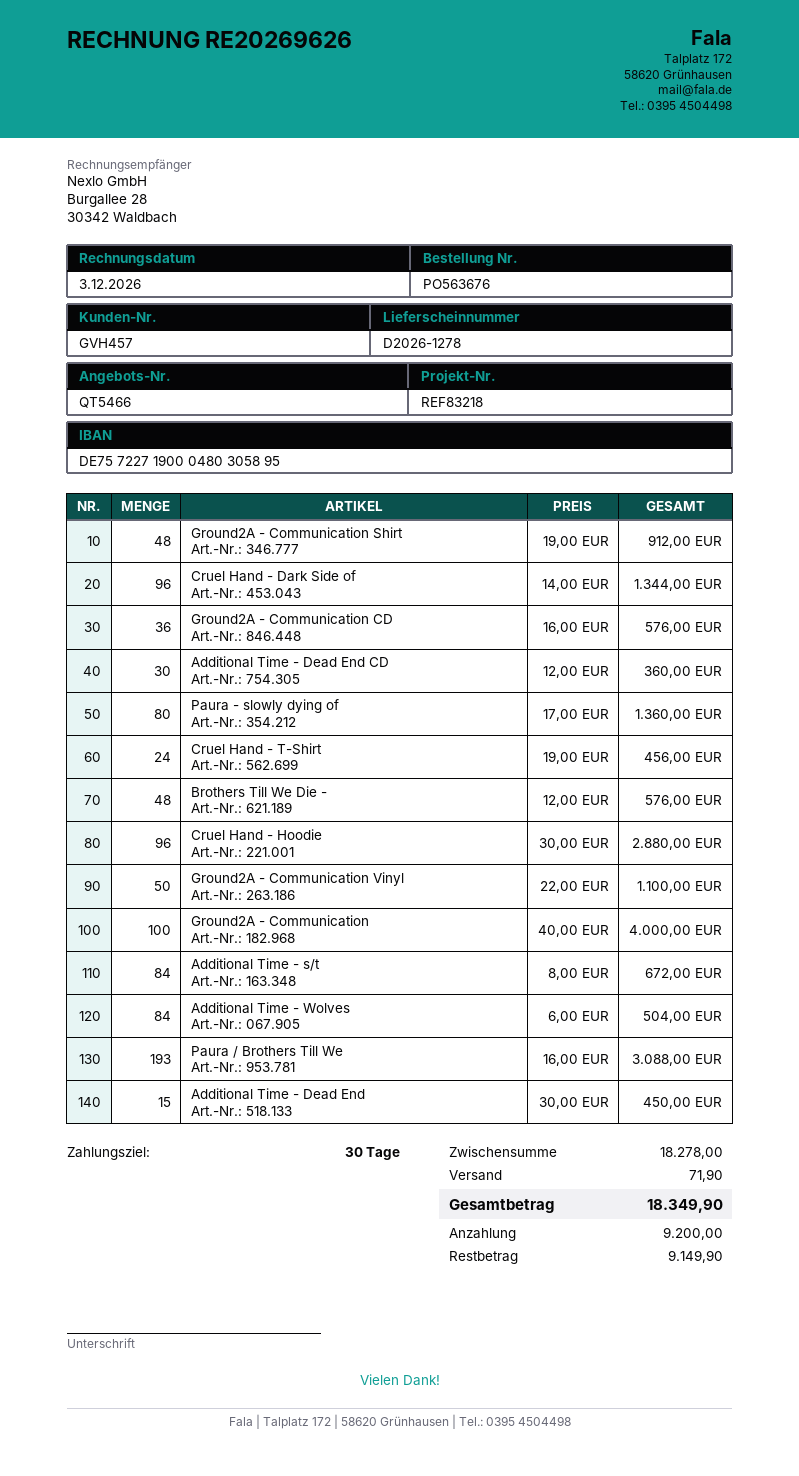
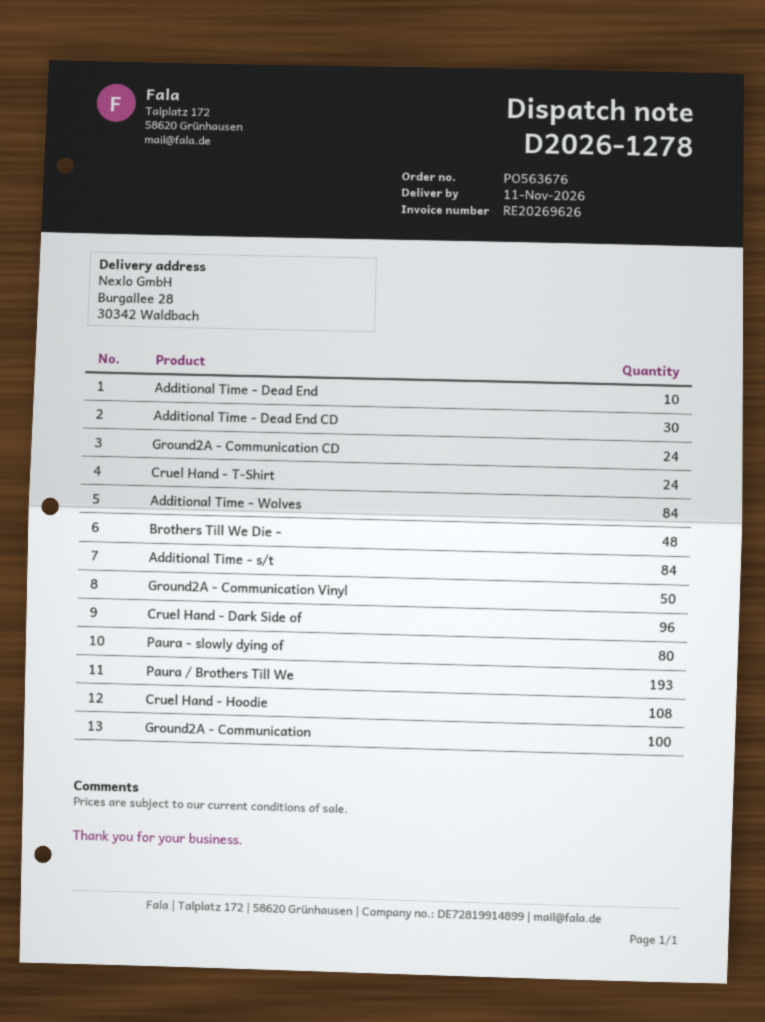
Ground2A - Communication Shirt: 48 -> none
Ground2A - Communication CD: 36 -> 24
Cruel Hand - Hoodie: 96 -> 108
Additional Time - Dead End: 15 -> 10

